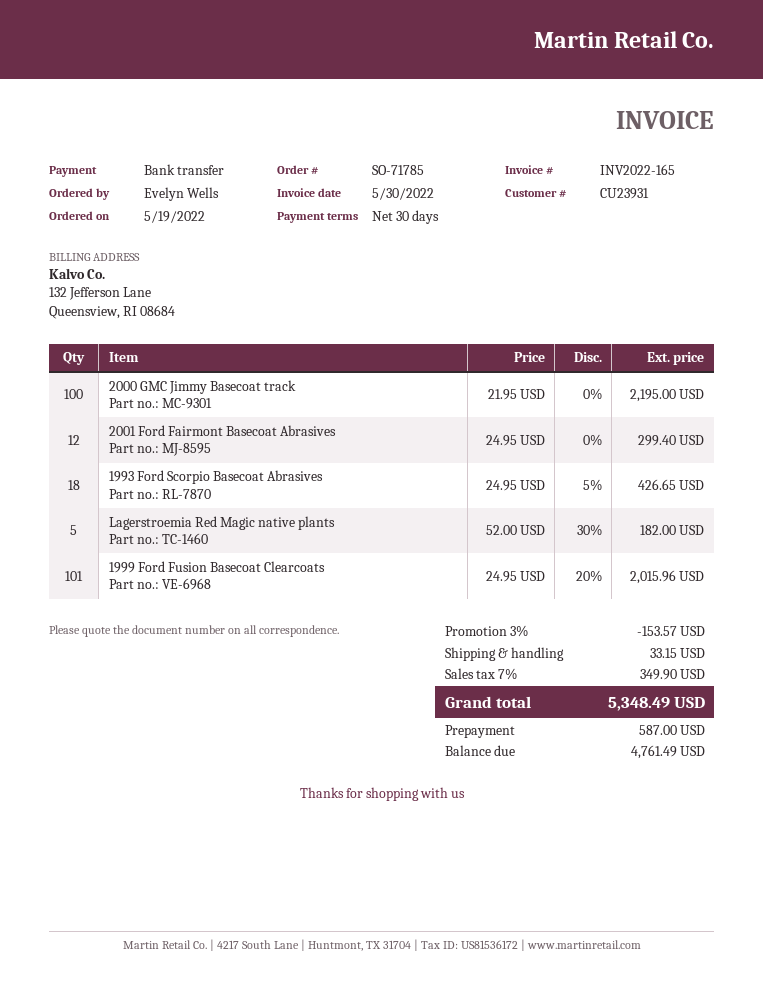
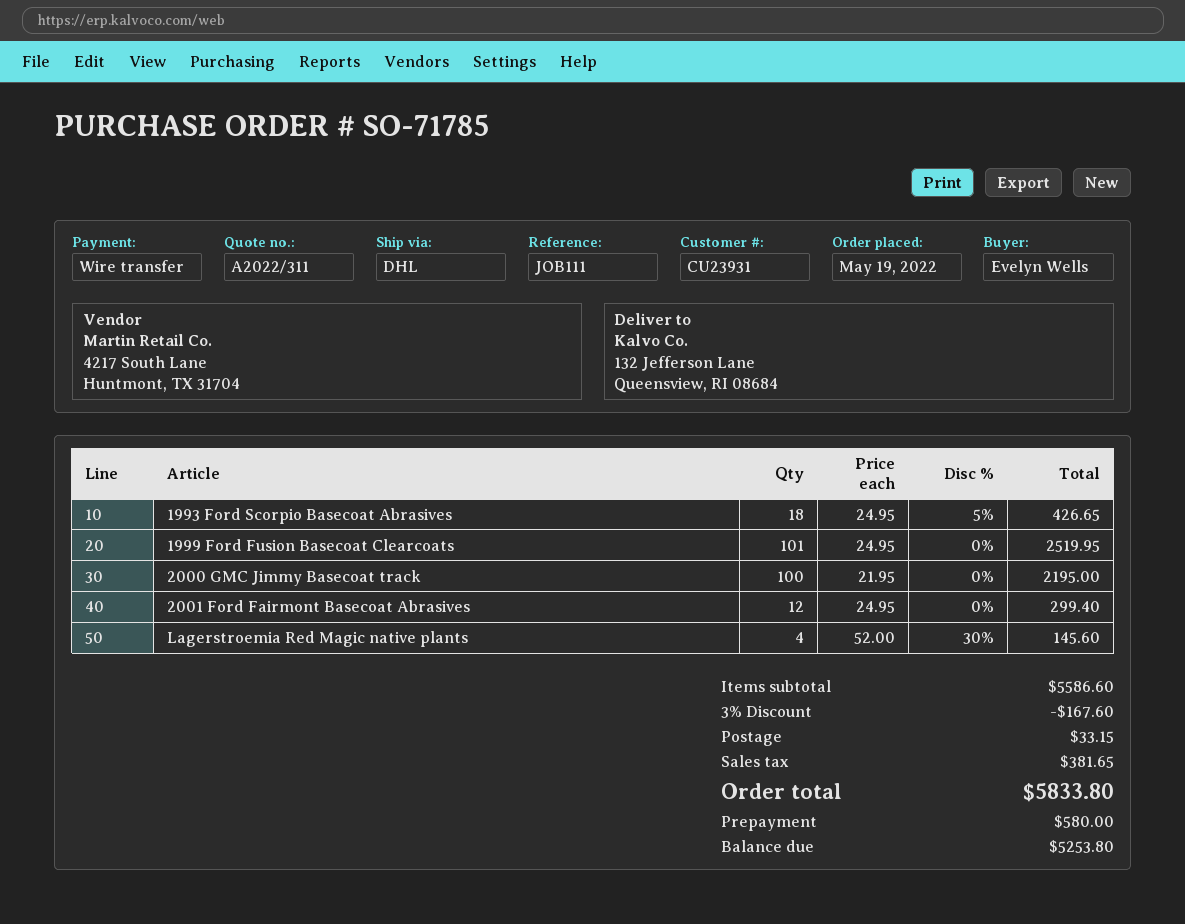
Lagerstroemia Red Magic native plants: 5 x 52.00 - 30% = 182.00 -> 4 x 52.00 - 30% = 145.60
1999 Ford Fusion Basecoat Clearcoats: 101 x 24.95 - 20% = 2015.96 -> 101 x 24.95 = 2519.95
discount: 3% = 153.57 -> 3% = 167.60
tax: 349.90 -> 381.65
total: 5348.49 -> 5833.80
deposit: 587.00 -> 580.00
balance: 4761.49 -> 5253.80

